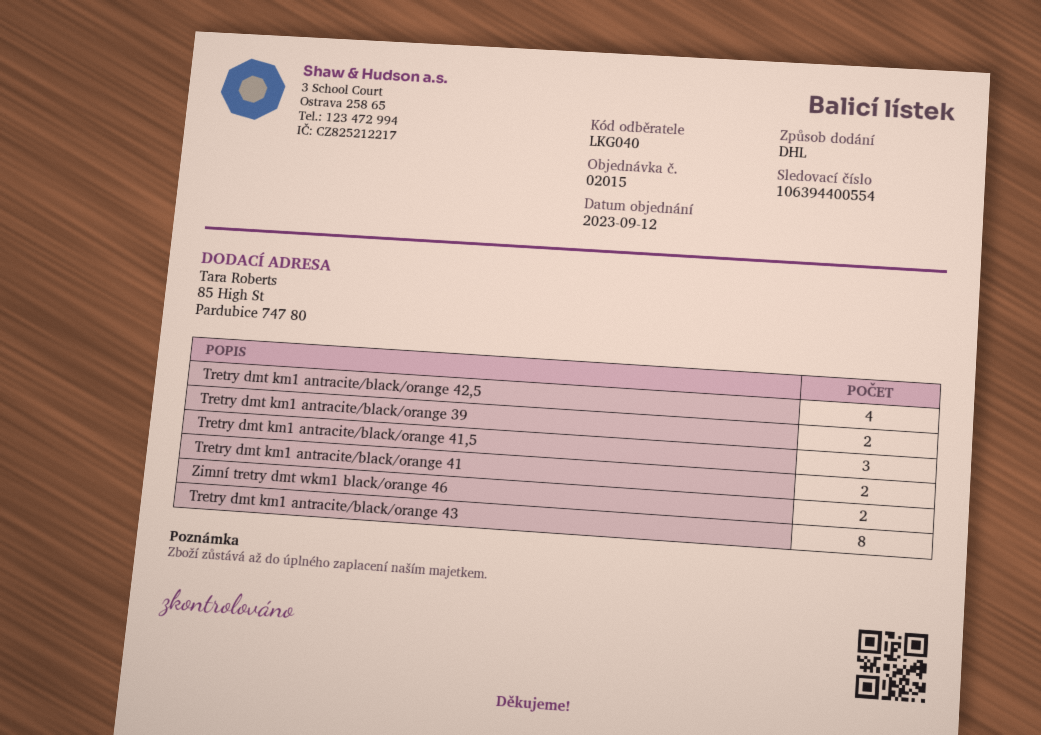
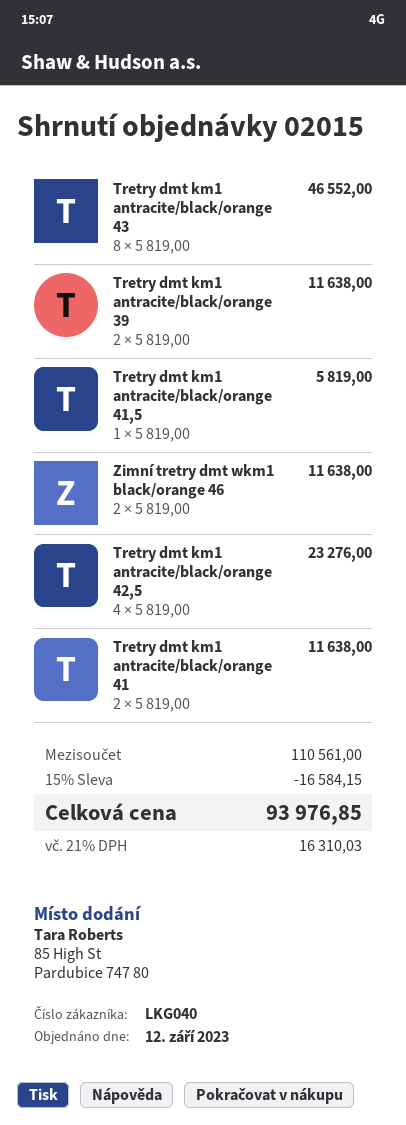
Tretry dmt km1 antracite/black/orange 41,5: 3 -> 1

